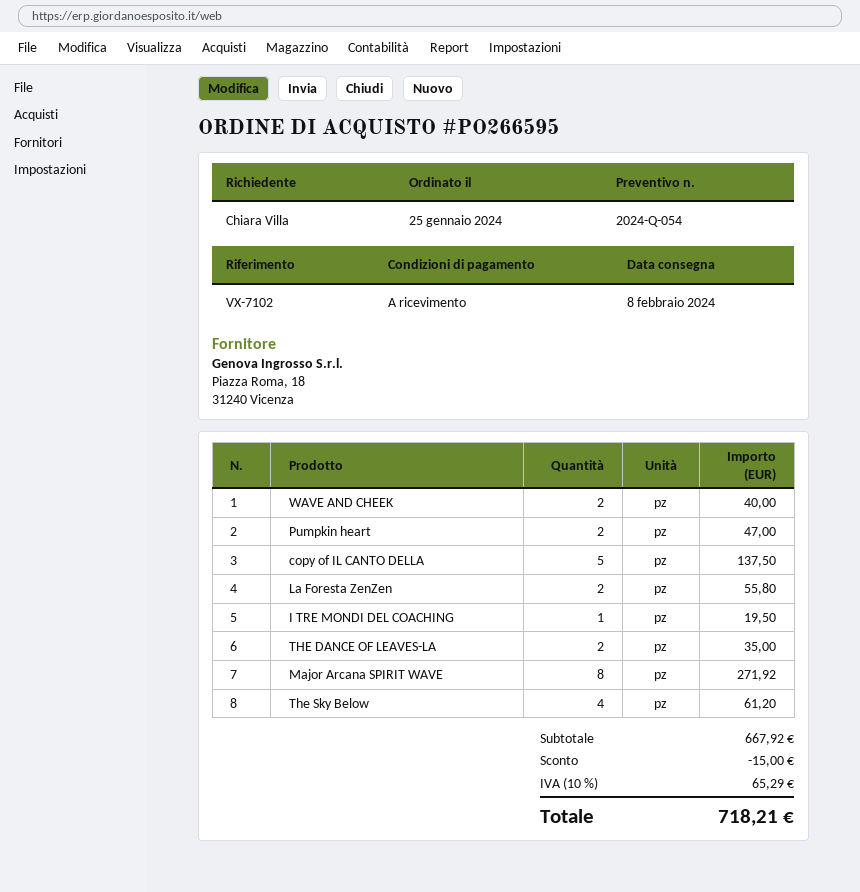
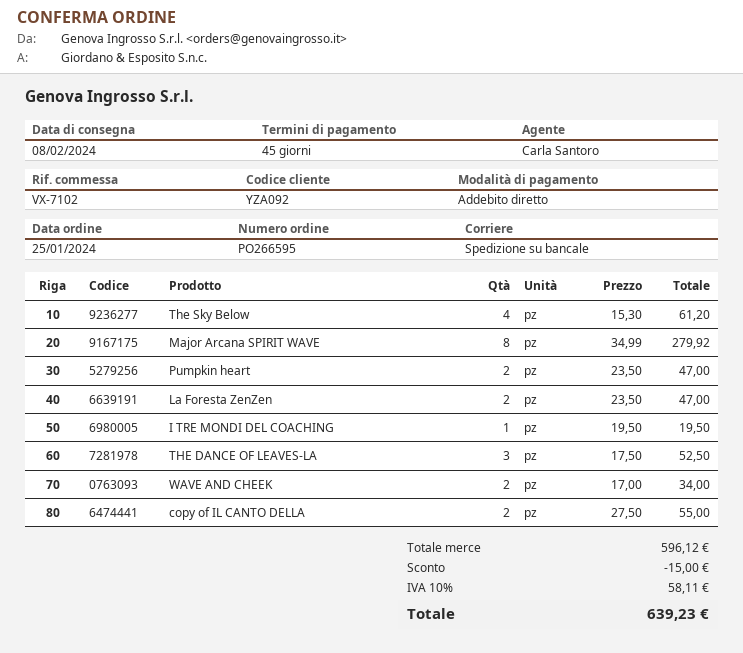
payment terms: on receipt -> 45 days
WAVE AND CHEEK: 2 for 40.00 -> 2 for 34.00
copy of IL CANTO DELLA: 5 for 137.50 -> 2 for 55.00
La Foresta ZenZen: 2 for 55.80 -> 2 for 47.00
THE DANCE OF LEAVES-LA: 2 for 35.00 -> 3 for 52.50
Major Arcana SPIRIT WAVE: 8 for 271.92 -> 8 for 279.92
subtotal: 667.92 -> 596.12
tax: 10% = 65.29 -> 10% = 58.11
total: 718.21 -> 639.23

